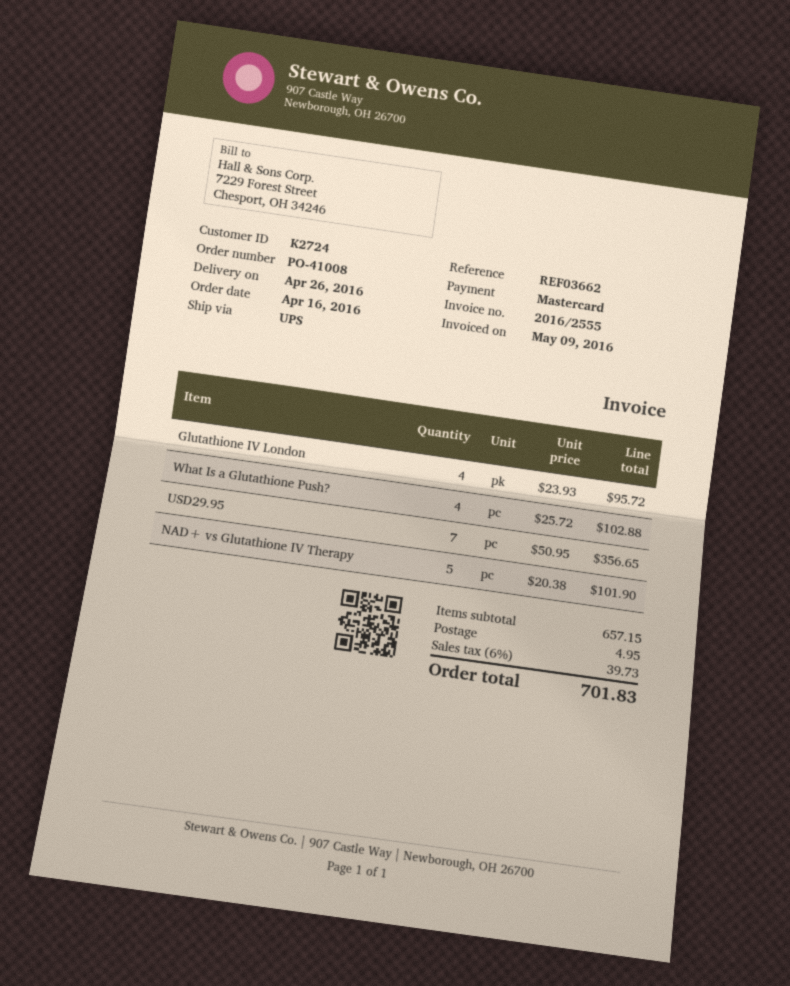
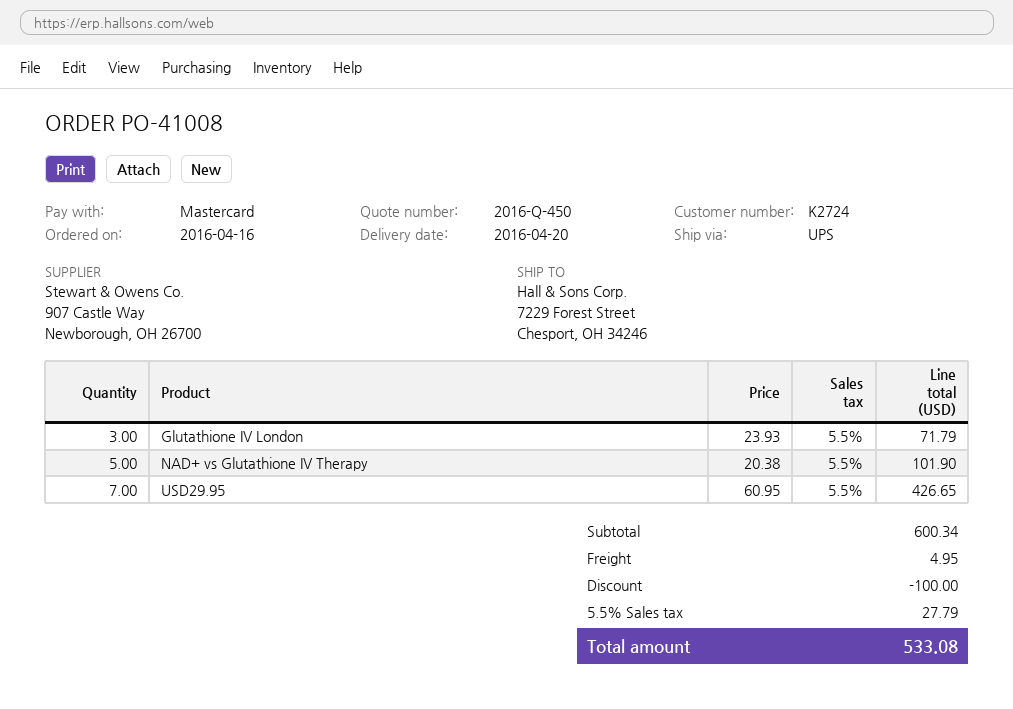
delivery date: 2016-04-26 -> 2016-04-20
Glutathione IV London: 4 x 23.93 = 95.72 -> 3 x 23.93 = 71.79
What Is a Glutathione Push?: 4 x 25.72 = 102.88 -> none
USD29.95: 7 x 50.95 = 356.65 -> 7 x 60.95 = 426.65
subtotal: 657.15 -> 600.34
discount: none -> 100.00
tax: 6% = 39.73 -> 5.5% = 27.79
total: 701.83 -> 533.08

